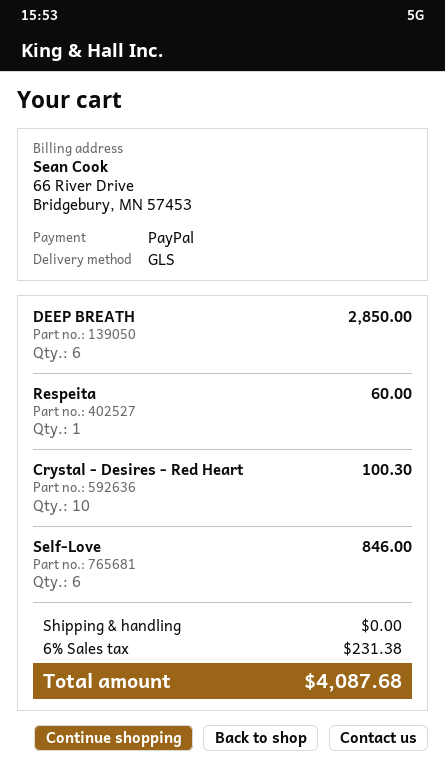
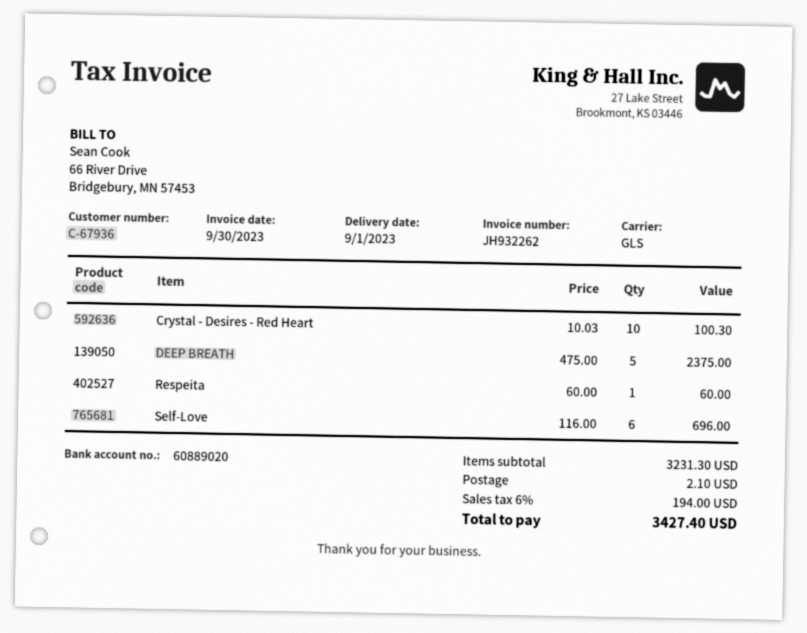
DEEP BREATH: 6 for 2850.00 -> 5 for 2375.00
Self-Love: 6 for 846.00 -> 6 for 696.00
shipping: 0.00 -> 2.10
tax: 6% = 231.38 -> 6% = 194.00
total: 4087.68 -> 3427.40

